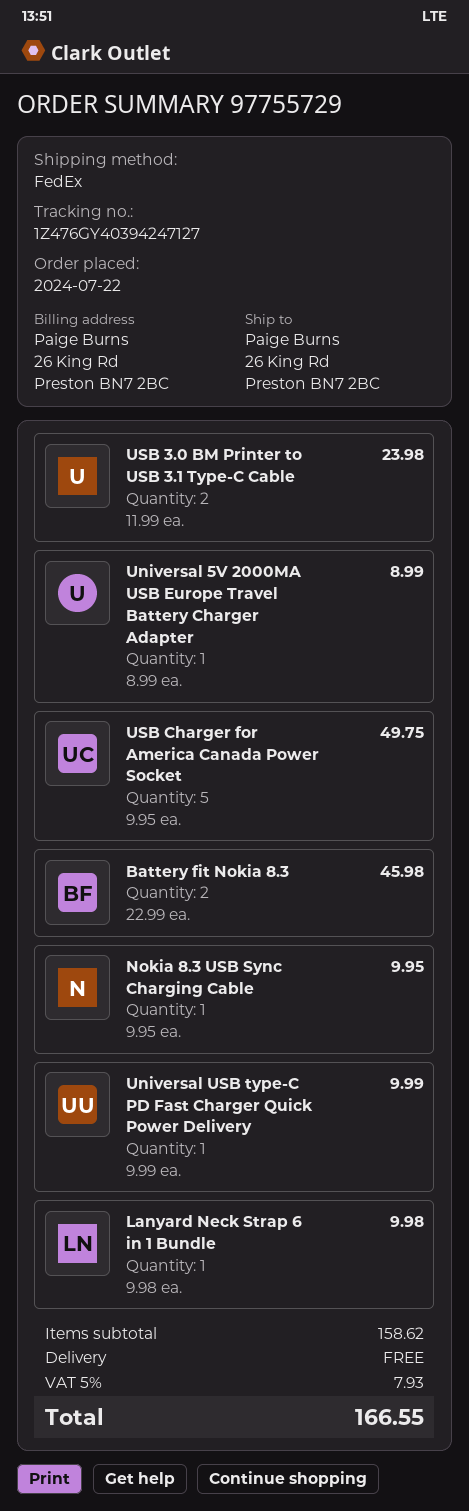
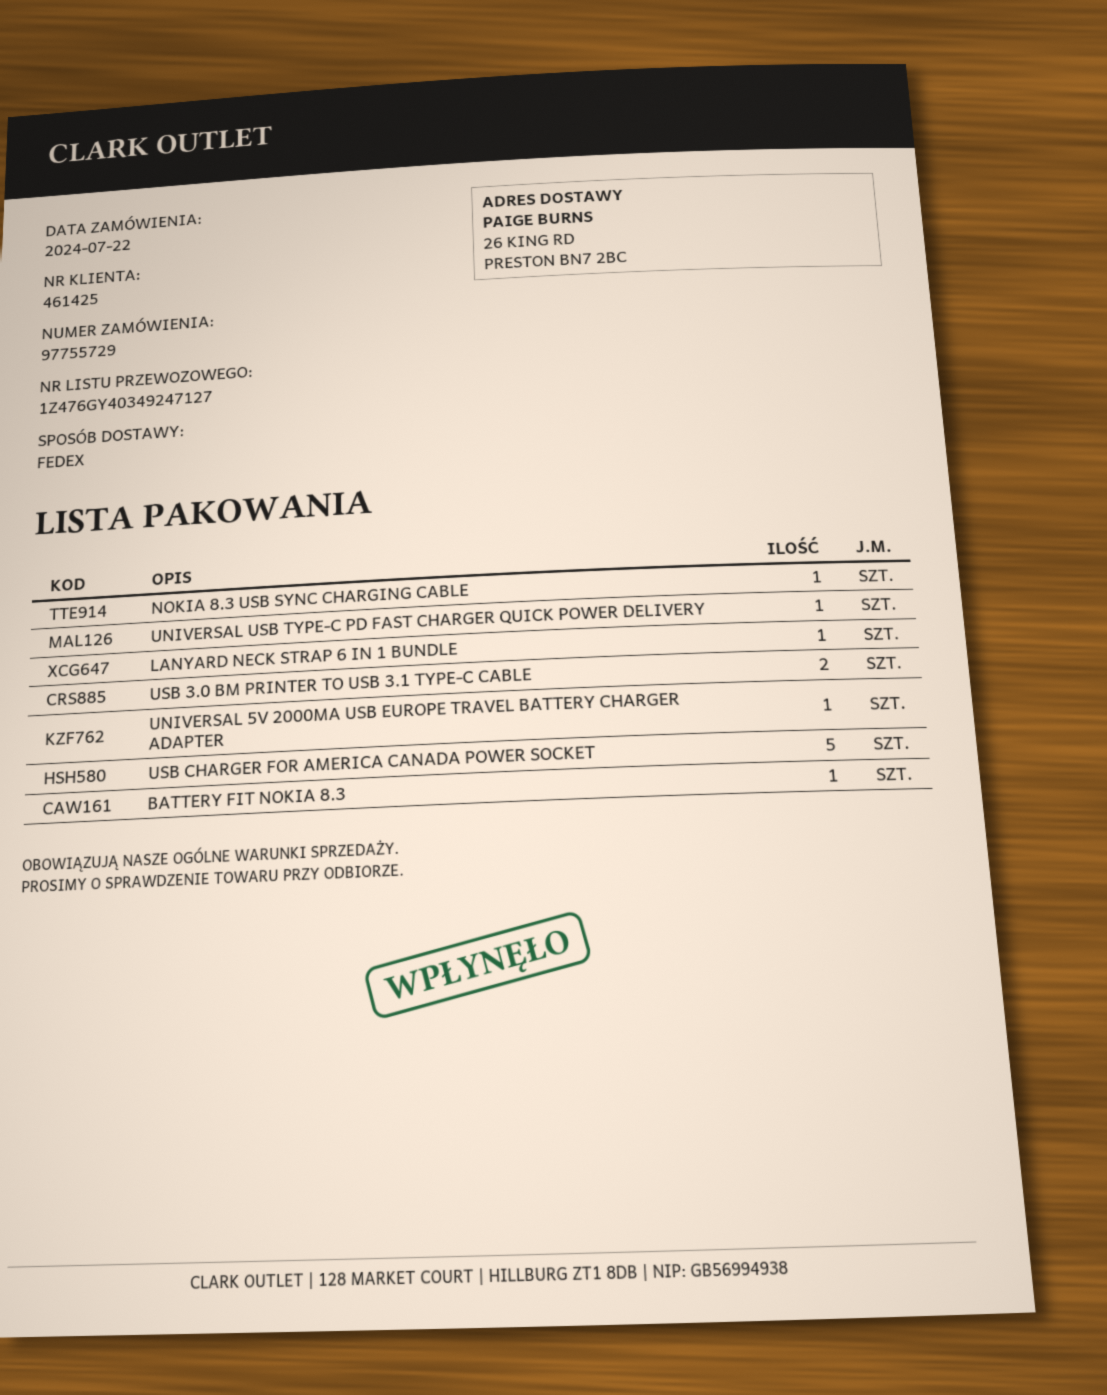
tracking number: 1Z476GY40394247127 -> 1Z476GY40349247127
Battery fit Nokia 8.3: 2 -> 1

